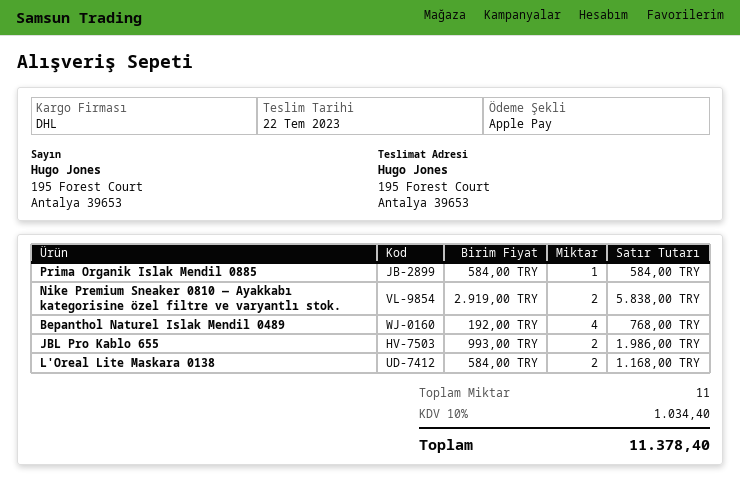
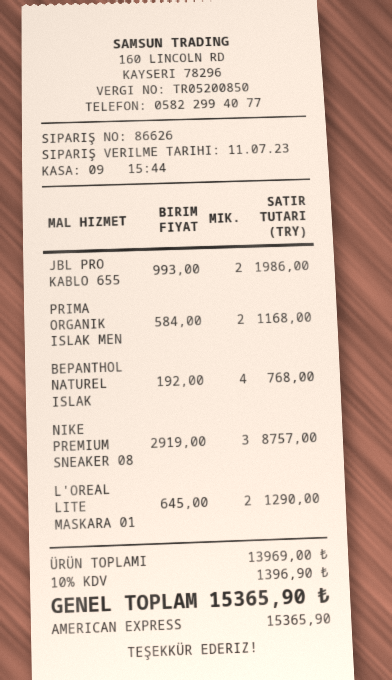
payment method: Apple Pay -> American Express
Prima Organik Islak Mendil 0885: 1 x 584.00 = 584.00 -> 2 x 584.00 = 1168.00
Nike Premium Sneaker 0810 — Ayakkabı kategorisine özel filtre ve varyantlı stok.: 2 x 2919.00 = 5838.00 -> 3 x 2919.00 = 8757.00
L'Oreal Lite Maskara 0138: 2 x 584.00 = 1168.00 -> 2 x 645.00 = 1290.00
tax: 10% = 1034.40 -> 10% = 1396.90
total: 11378.40 -> 15365.90

